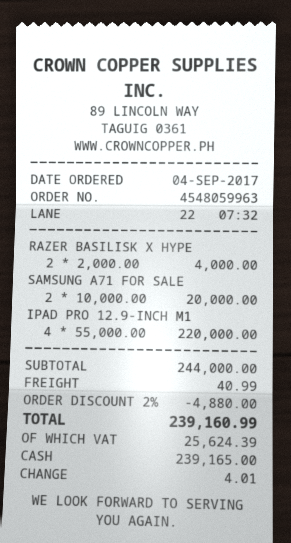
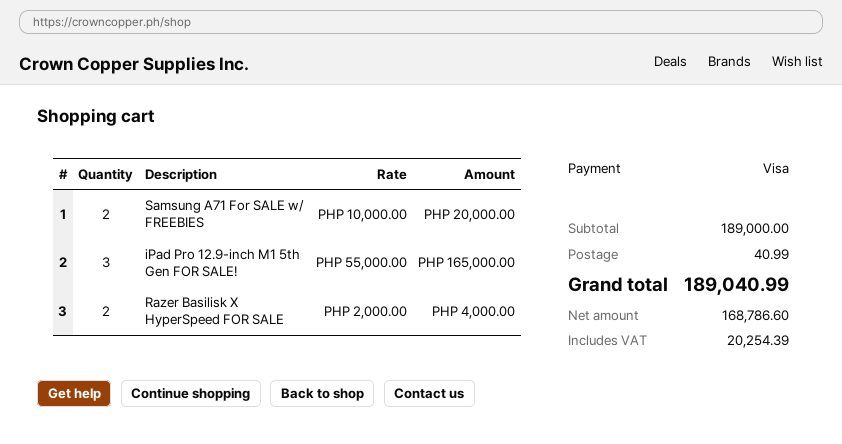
payment method: cash -> Visa
IPAD PRO 12.9-INCH M1: 4 x 55000.00 = 220000.00 -> 3 x 55000.00 = 165000.00
subtotal: 244000.00 -> 189000.00
discount: 2% = 4880.00 -> none
tax: 25624.39 -> 20254.39
total: 239160.99 -> 189040.99

